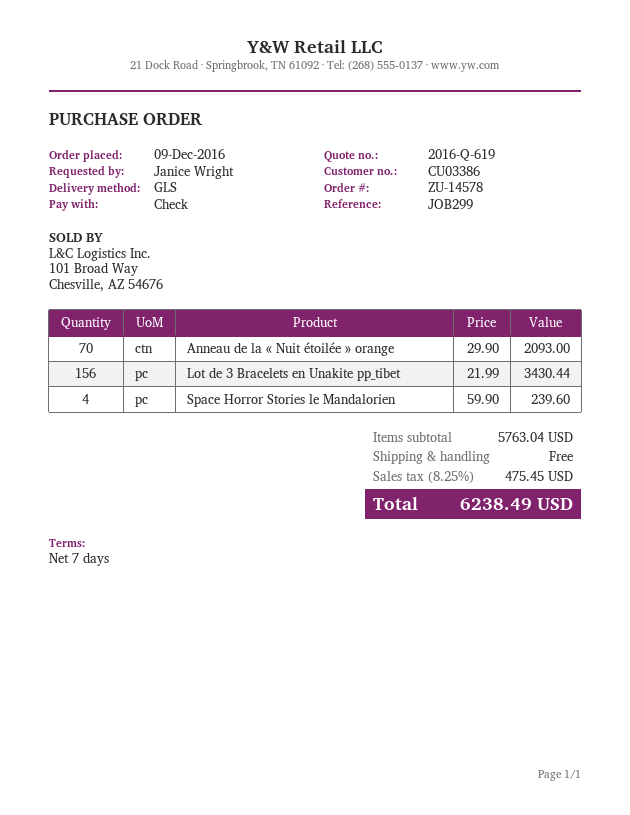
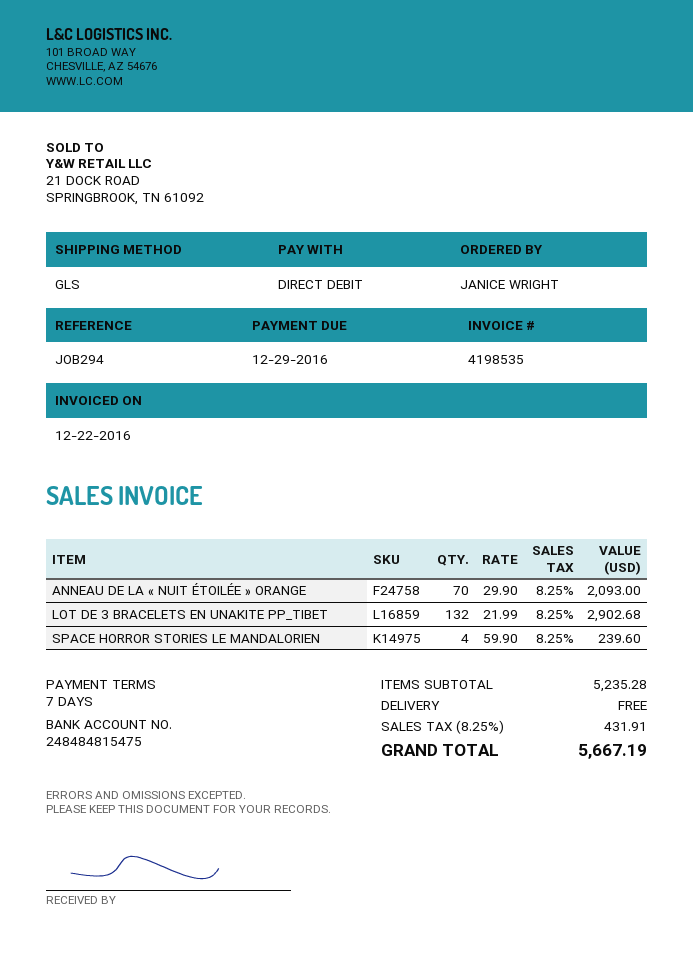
reference: JOB299 -> JOB294
payment method: cheque -> direct debit
Lot de 3 Bracelets en Unakite pp_tibet: 156 x 21.99 = 3430.44 -> 132 x 21.99 = 2902.68
subtotal: 5763.04 -> 5235.28
tax: 8.25% = 475.45 -> 8.25% = 431.91
total: 6238.49 -> 5667.19

